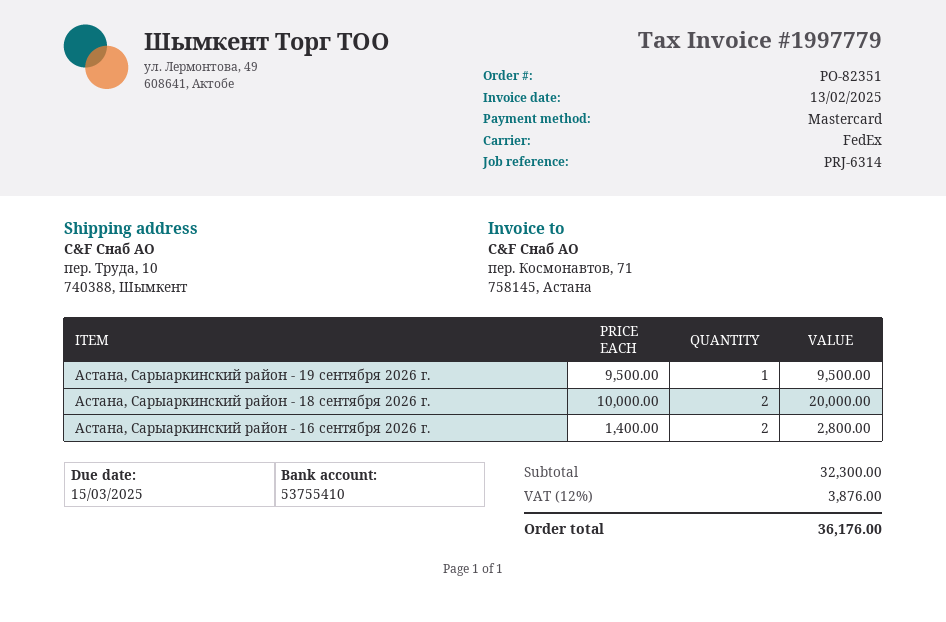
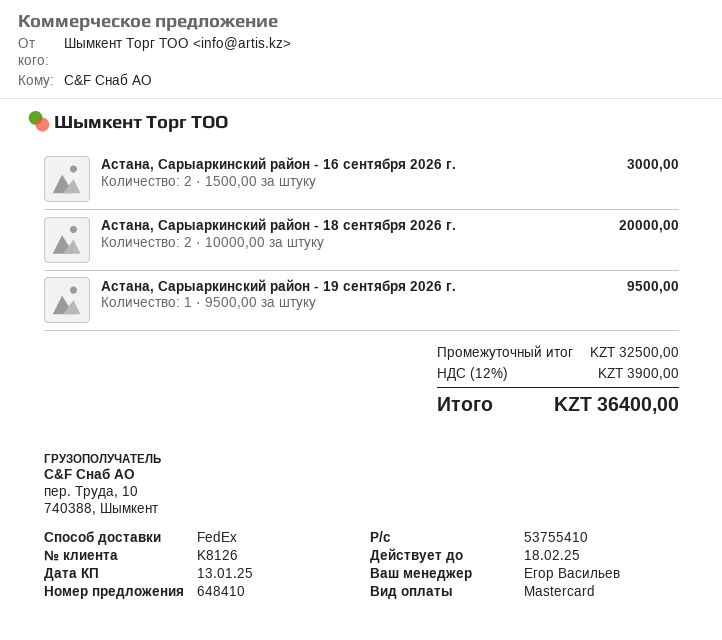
Астана, Сарыаркинский район - 16 сентября 2026 г.: 2 x 1400.00 = 2800.00 -> 2 x 1500.00 = 3000.00
subtotal: 32300.00 -> 32500.00
tax: 12% = 3876.00 -> 12% = 3900.00
total: 36176.00 -> 36400.00

